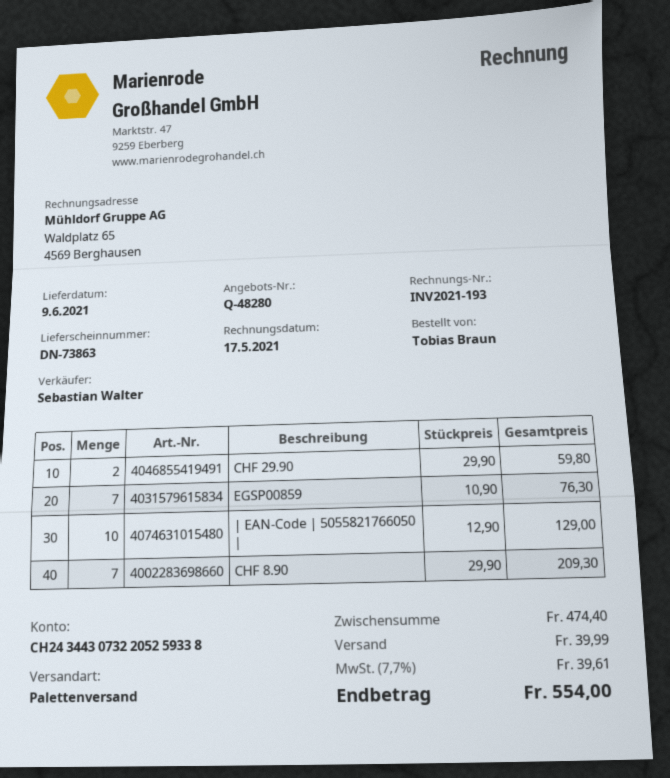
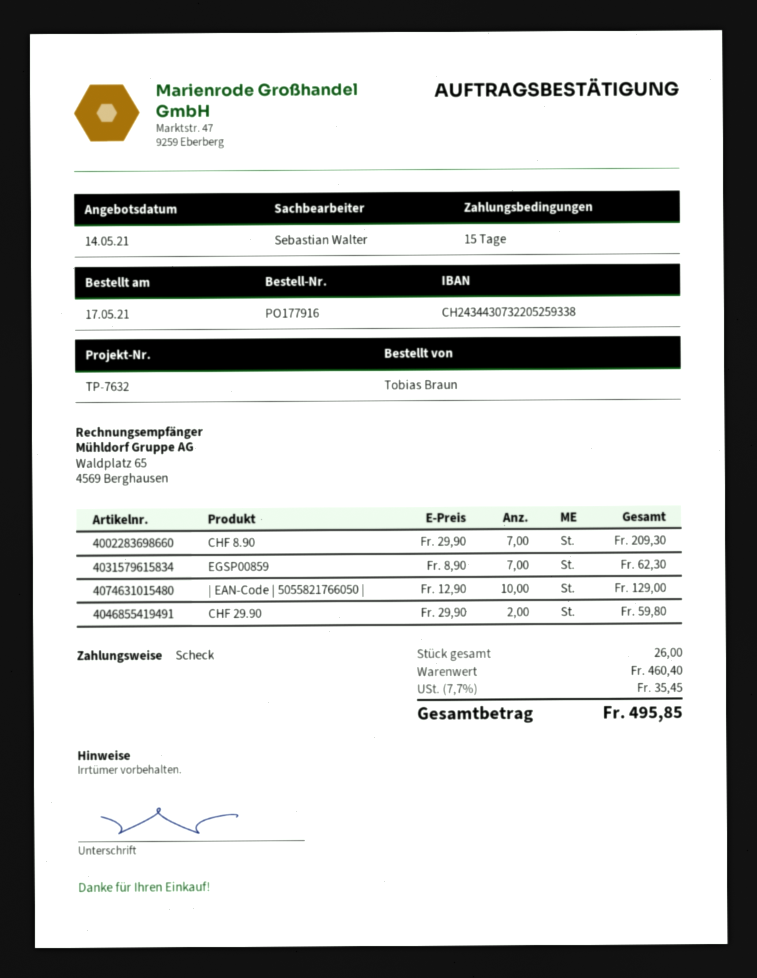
EGSP00859: 7 x 10.90 = 76.30 -> 7 x 8.90 = 62.30
subtotal: 474.40 -> 460.40
shipping: 39.99 -> none
tax: 7.7% = 39.61 -> 7.7% = 35.45
total: 554.00 -> 495.85

